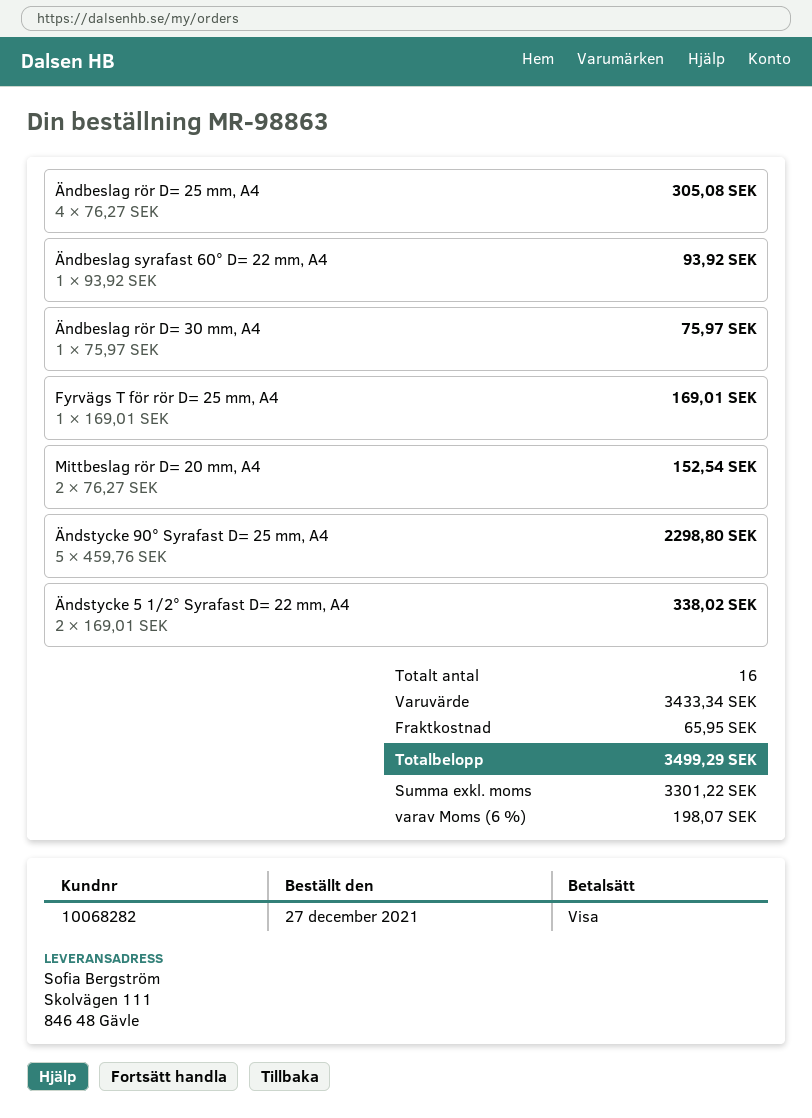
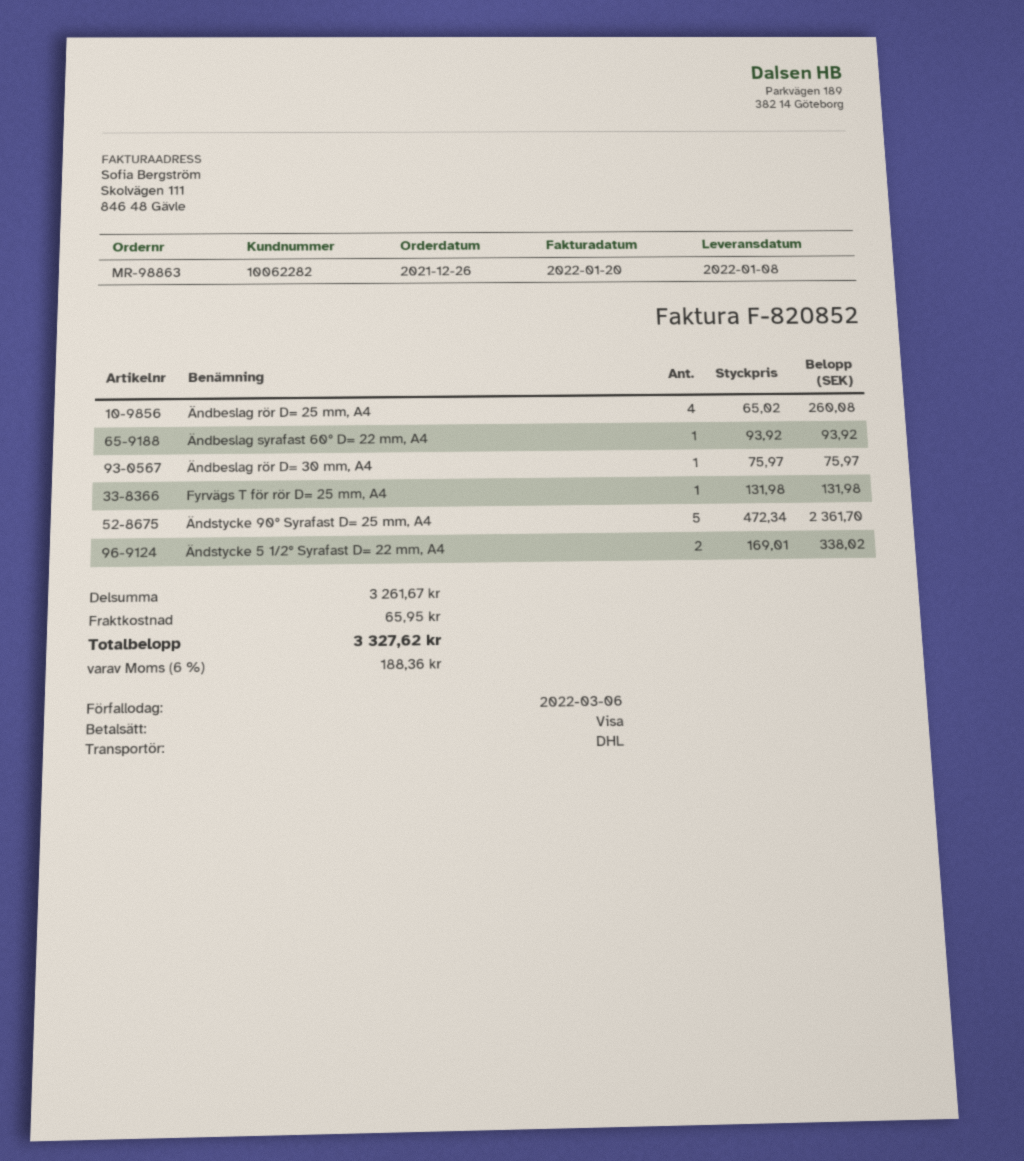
order date: 2021-12-27 -> 2021-12-26
customer number: 10068282 -> 10062282
Ändbeslag rör D= 25 mm, A4: 4 x 76.27 = 305.08 -> 4 x 65.02 = 260.08
Fyrvägs T för rör D= 25 mm, A4: 1 x 169.01 = 169.01 -> 1 x 131.98 = 131.98
Mittbeslag rör D= 20 mm, A4: 2 x 76.27 = 152.54 -> none
Ändstycke 90° Syrafast D= 25 mm, A4: 5 x 459.76 = 2298.80 -> 5 x 472.34 = 2361.70
subtotal: 3433.34 -> 3261.67
tax: 6% = 198.07 -> 6% = 188.36
total: 3499.29 -> 3327.62

